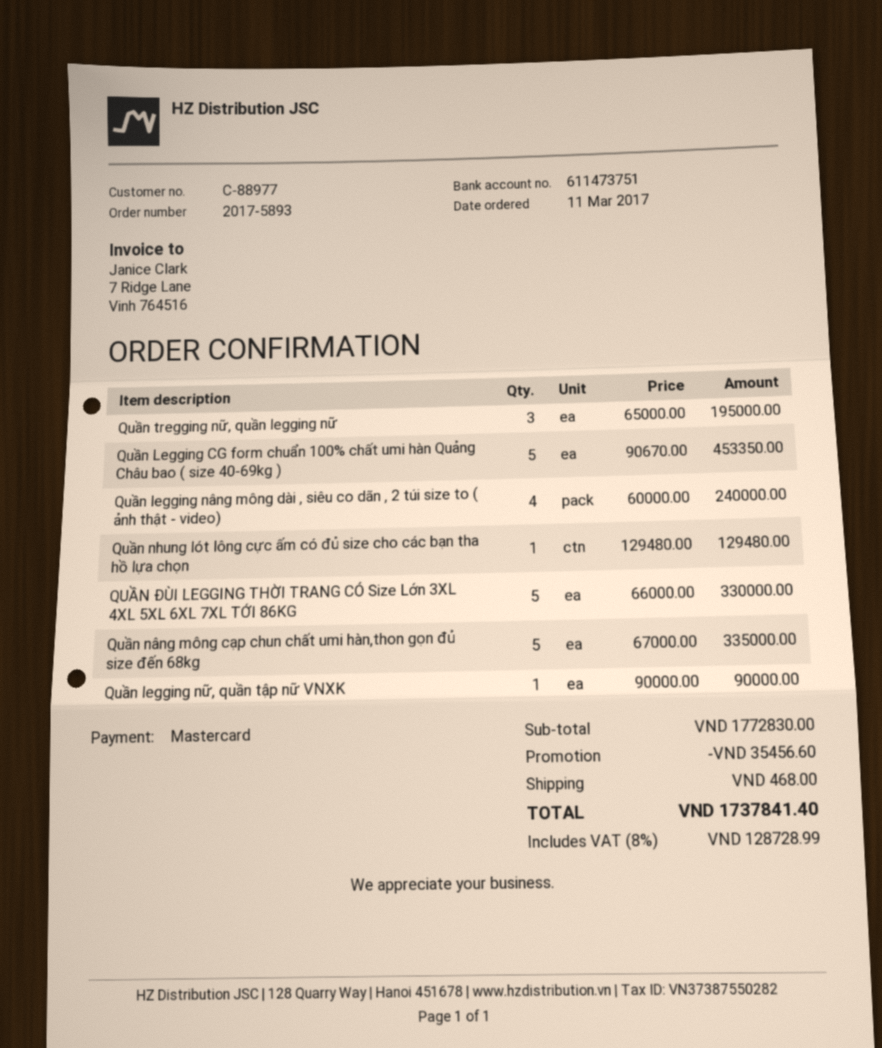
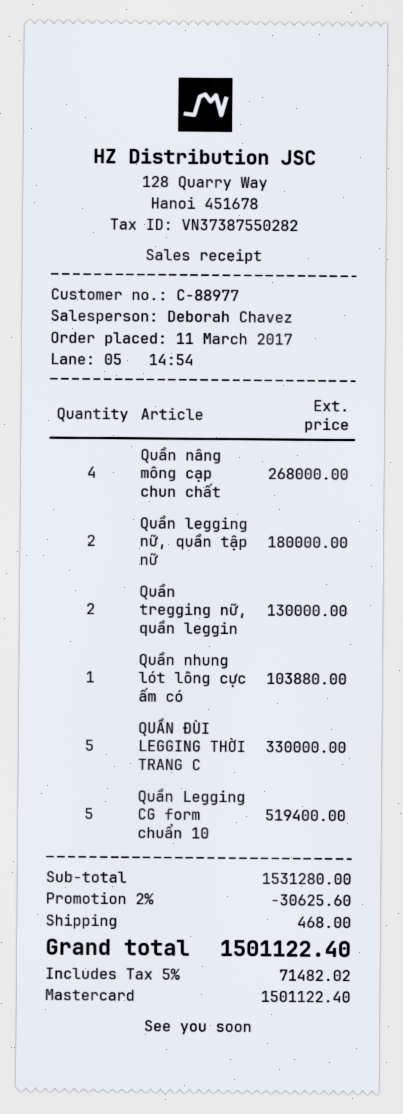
Quần tregging nữ, quần legging nữ: 3 for 195000.00 -> 2 for 130000.00
Quần Legging CG form chuẩn 100% chất umi hàn Quảng Châu bao ( size 40-69kg ): 5 for 453350.00 -> 5 for 519400.00
Quần legging nâng mông dài , siêu co dãn , 2 túi size to ( ảnh thật - video): 4 for 240000.00 -> none
Quần nhung lót lông cực ấm có đủ size cho các bạn tha hồ lựa chọn: 1 for 129480.00 -> 1 for 103880.00
Quần nâng mông cạp chun chất umi hàn,thon gọn đủ size đến 68kg: 5 for 335000.00 -> 4 for 268000.00
Quần legging nữ, quần tập nữ VNXK: 1 for 90000.00 -> 2 for 180000.00
subtotal: 1772830.00 -> 1531280.00
discount: 35456.60 -> 30625.60
tax: 8% = 128728.99 -> 5% = 71482.02
total: 1737841.40 -> 1501122.40

